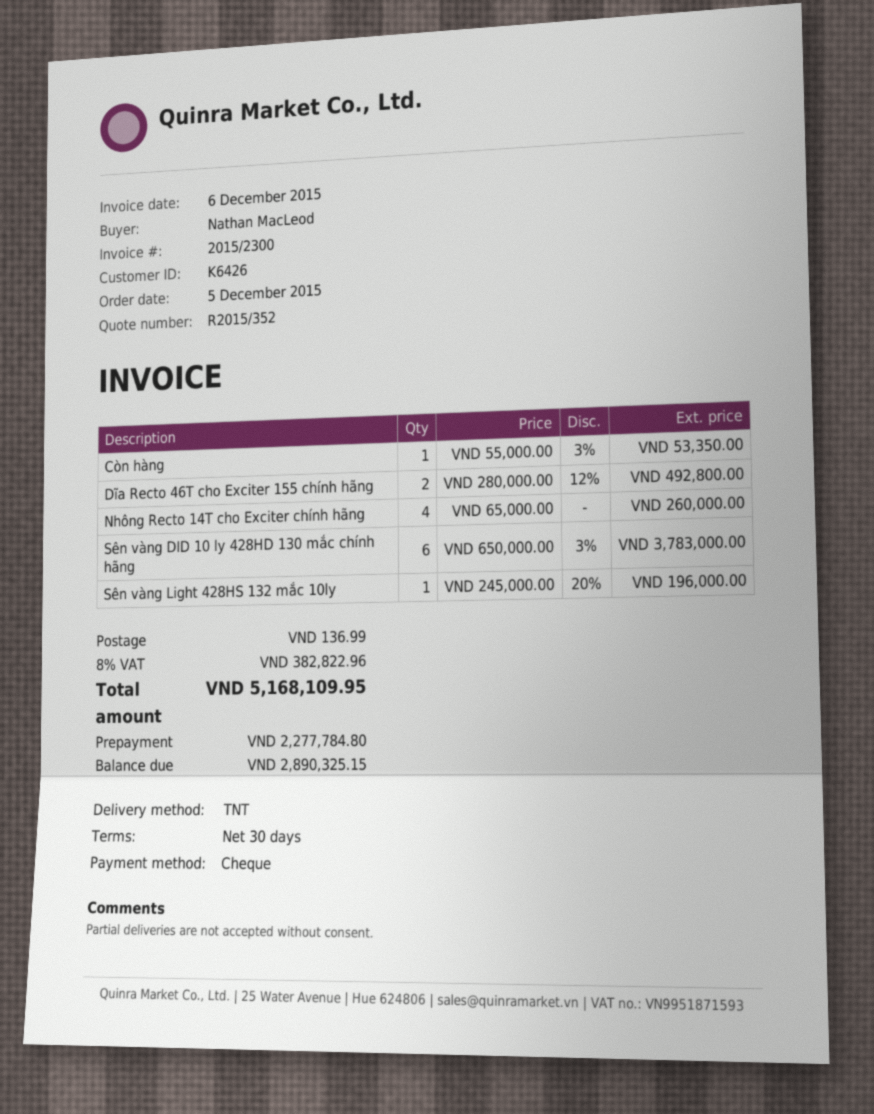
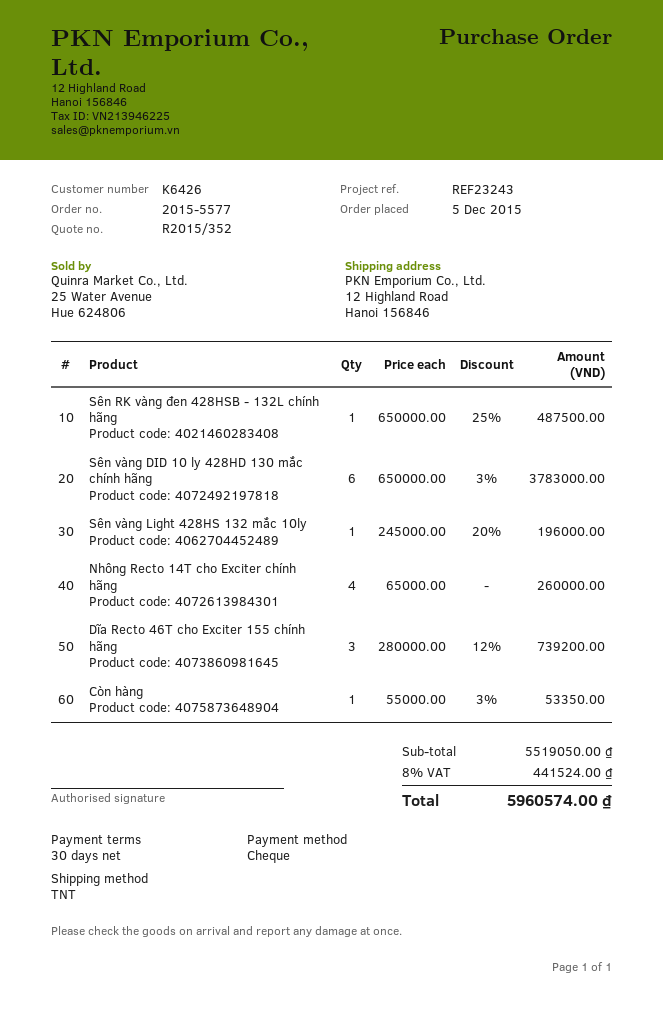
Dĩa Recto 46T cho Exciter 155 chính hãng: 2 x 280000.00 - 12% = 492800.00 -> 3 x 280000.00 - 12% = 739200.00
Sên RK vàng đen 428HSB - 132L chính hãng: none -> 1 x 650000.00 - 25% = 487500.00
shipping: 136.99 -> none
tax: 8% = 382822.96 -> 8% = 441524.00
total: 5168109.95 -> 5960574.00

